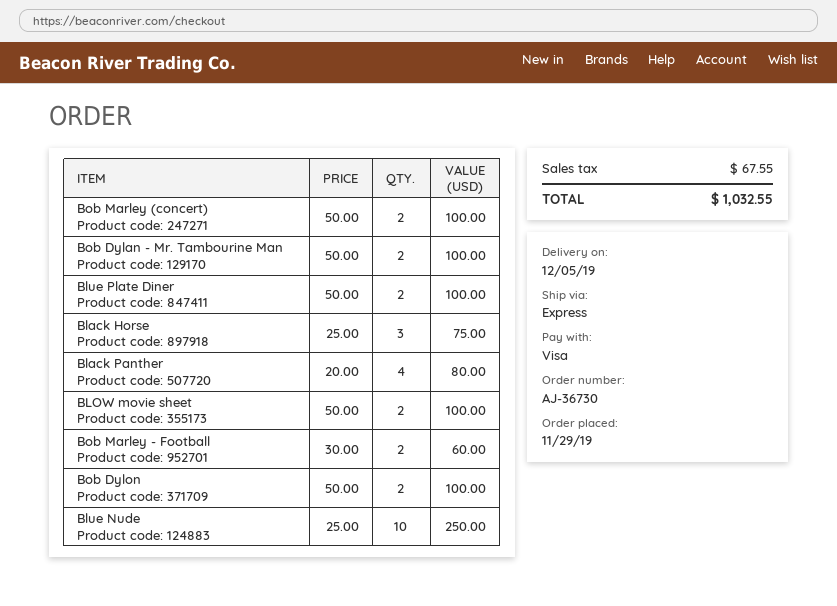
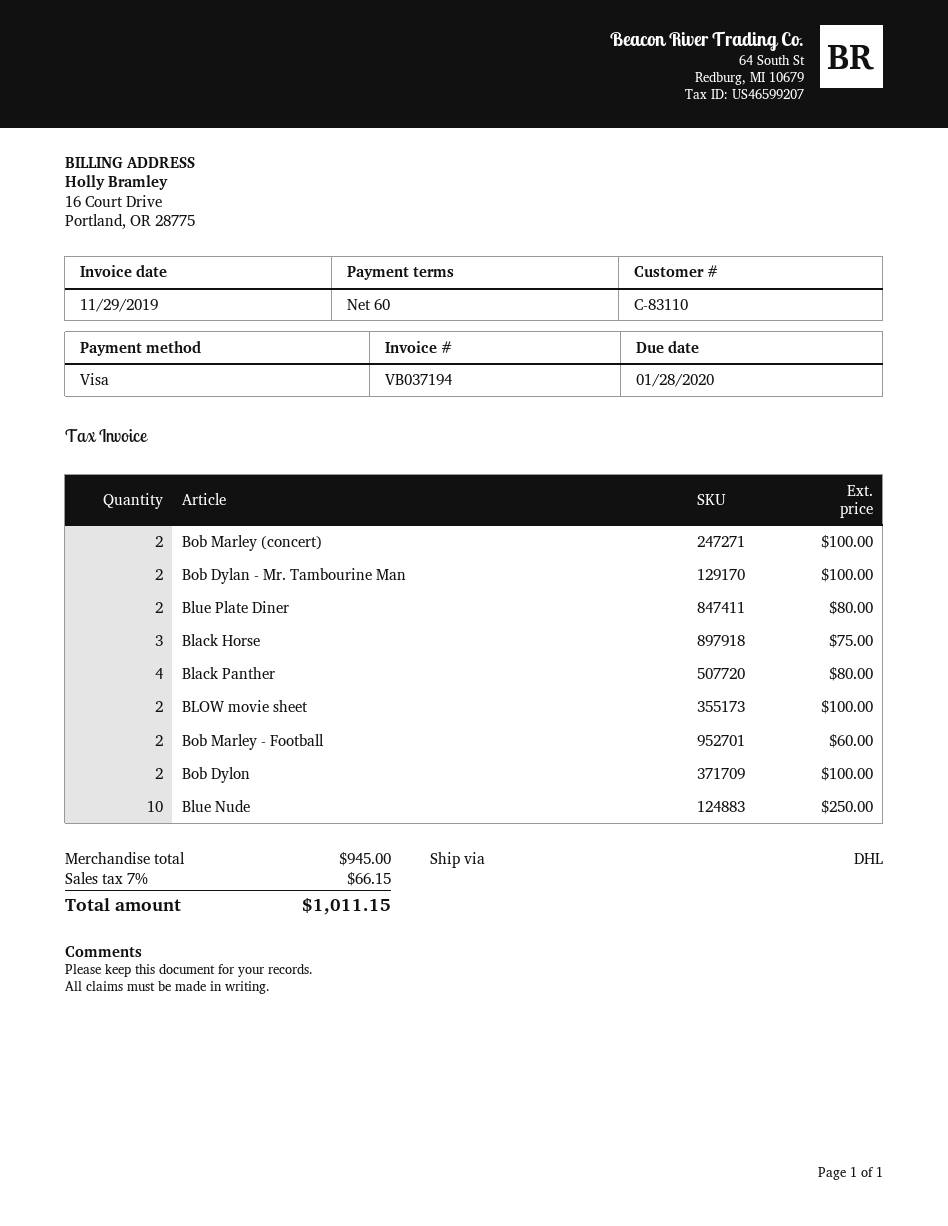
shipping method: express -> DHL
Blue Plate Diner: 2 for 100.00 -> 2 for 80.00
tax: 67.55 -> 66.15
total: 1032.55 -> 1011.15

